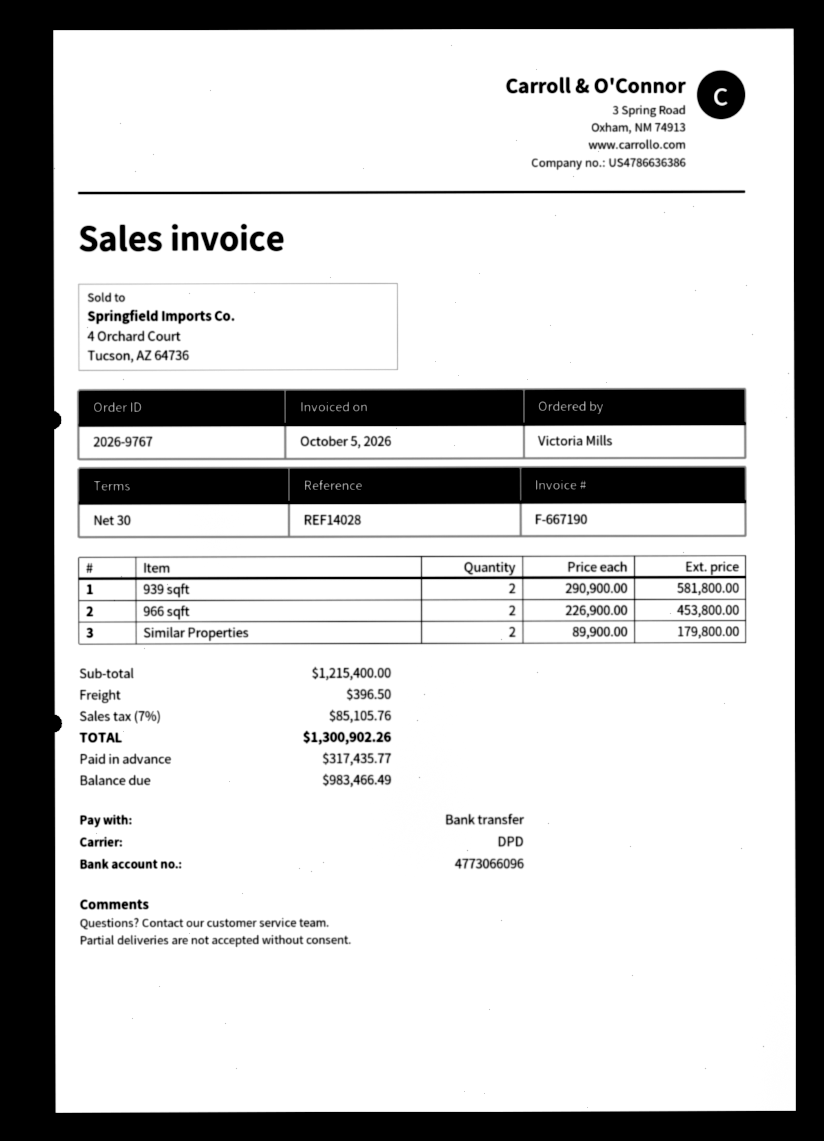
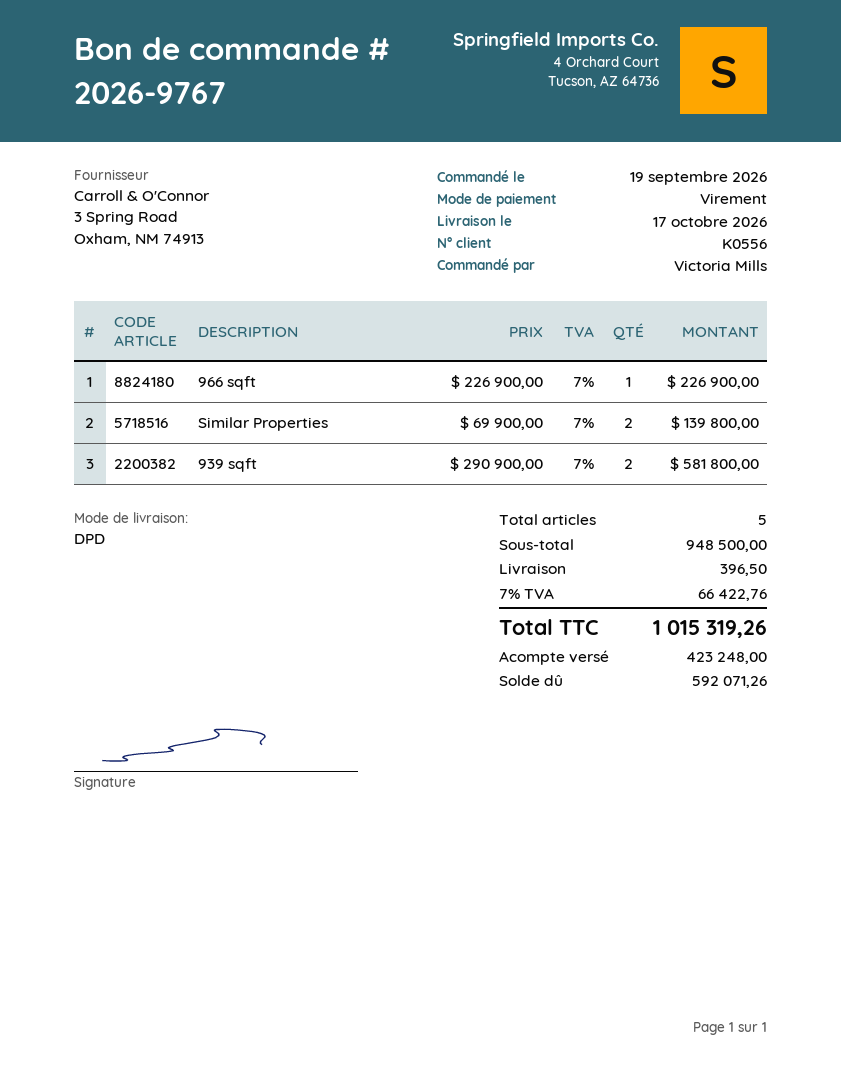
966 sqft: 2 x 226900.00 = 453800.00 -> 1 x 226900.00 = 226900.00
Similar Properties: 2 x 89900.00 = 179800.00 -> 2 x 69900.00 = 139800.00
subtotal: 1215400.00 -> 948500.00
tax: 7% = 85105.76 -> 7% = 66422.76
total: 1300902.26 -> 1015319.26
deposit: 317435.77 -> 423248.00
balance: 983466.49 -> 592071.26

